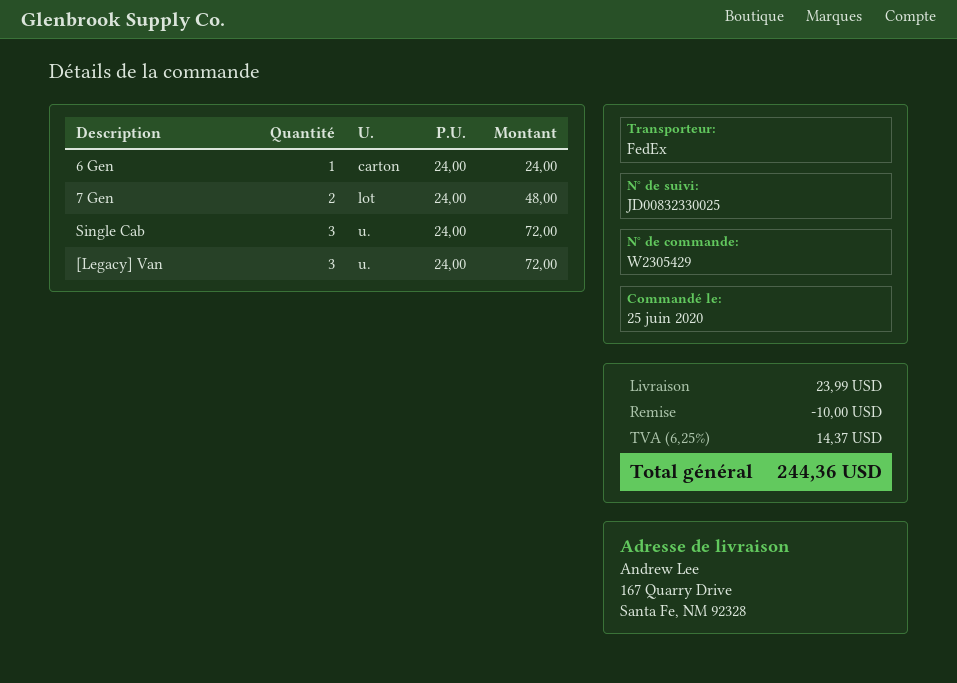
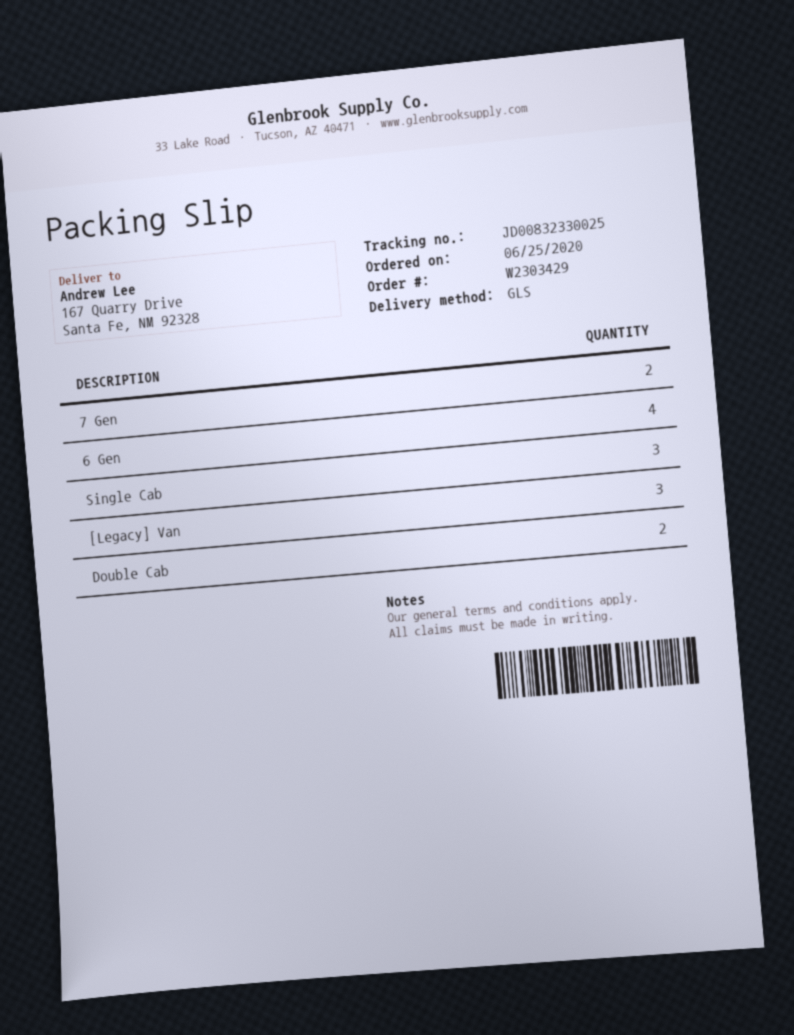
order number: W2305429 -> W2303429
shipping method: FedEx -> GLS
6 Gen: 1 -> 4
Double Cab: none -> 2

